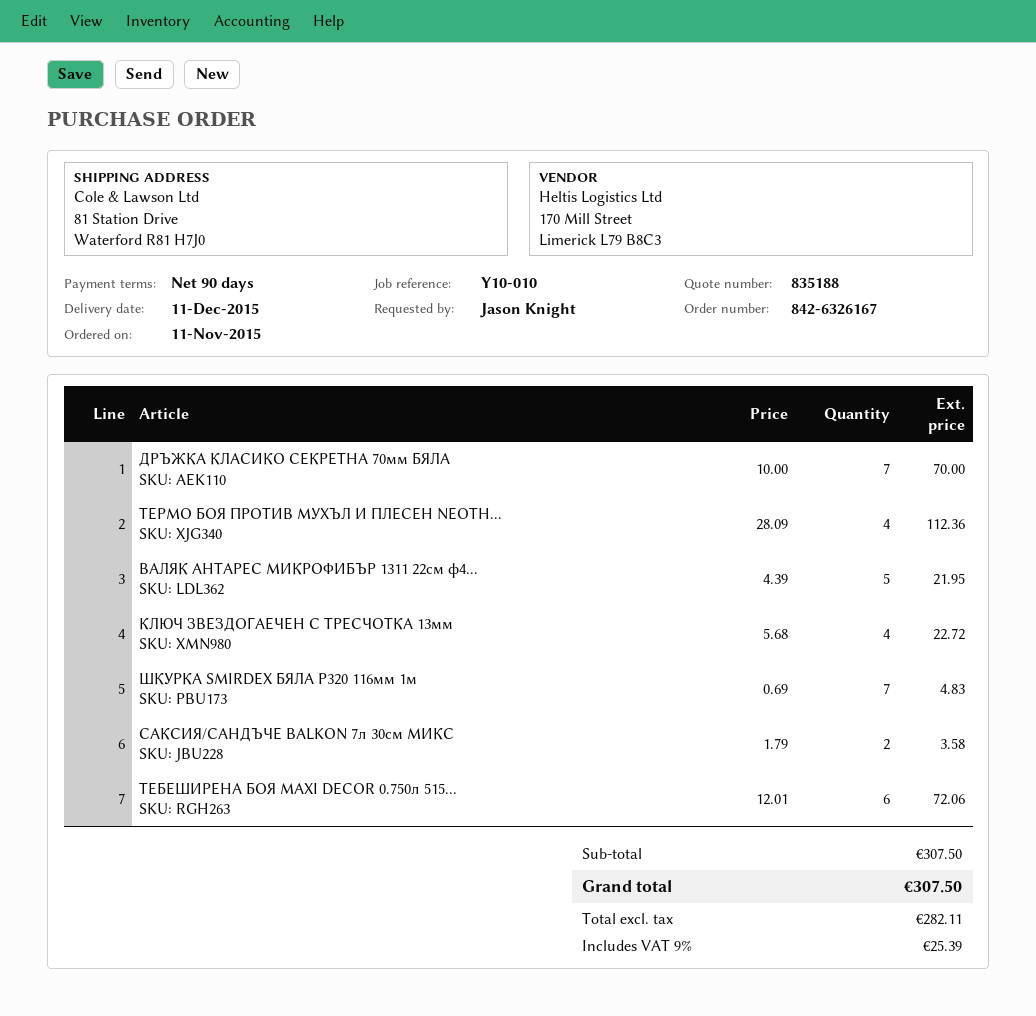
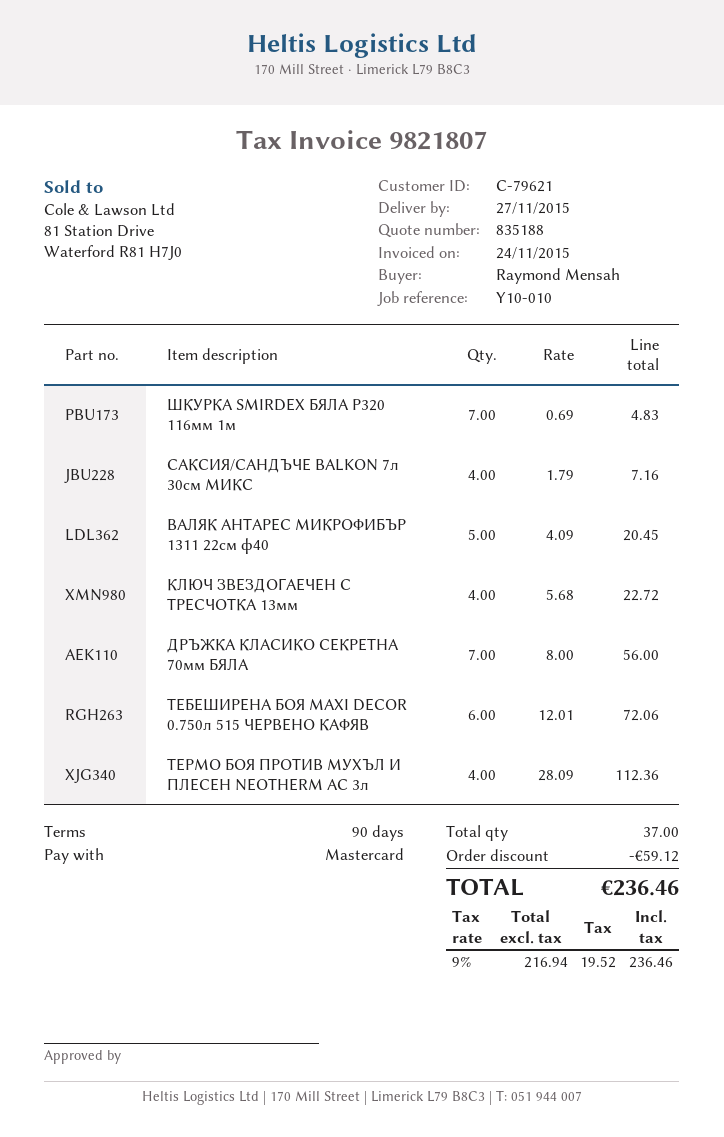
delivery date: 2015-12-11 -> 2015-11-27
ordered by: Jason Knight -> Raymond Mensah
ДРЪЖКА КЛАСИКО СЕКРЕТНА 70мм БЯЛА: 7 x 10.00 = 70.00 -> 7 x 8.00 = 56.00
ВАЛЯК АНТАРЕС МИКРОФИБЪР 1311 22см ф4...: 5 x 4.39 = 21.95 -> 5 x 4.09 = 20.45
САКСИЯ/САНДЪЧЕ BALKON 7л 30см МИКС: 2 x 1.79 = 3.58 -> 4 x 1.79 = 7.16
discount: none -> 59.12
net: 282.11 -> 216.94
tax: 9% = 25.39 -> 9% = 19.52
total: 307.50 -> 236.46

